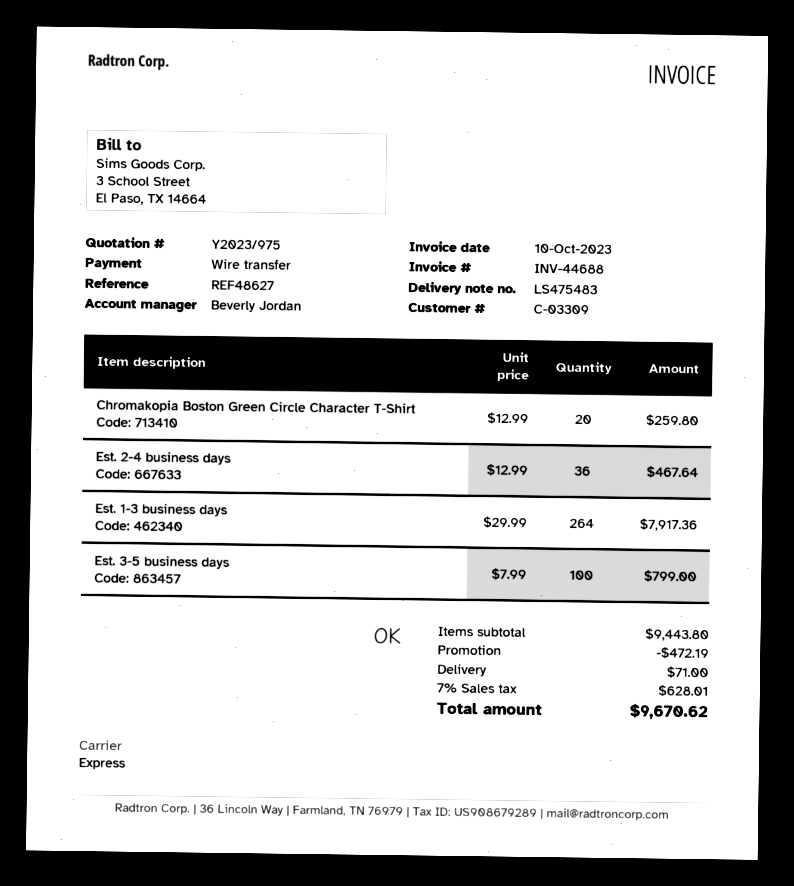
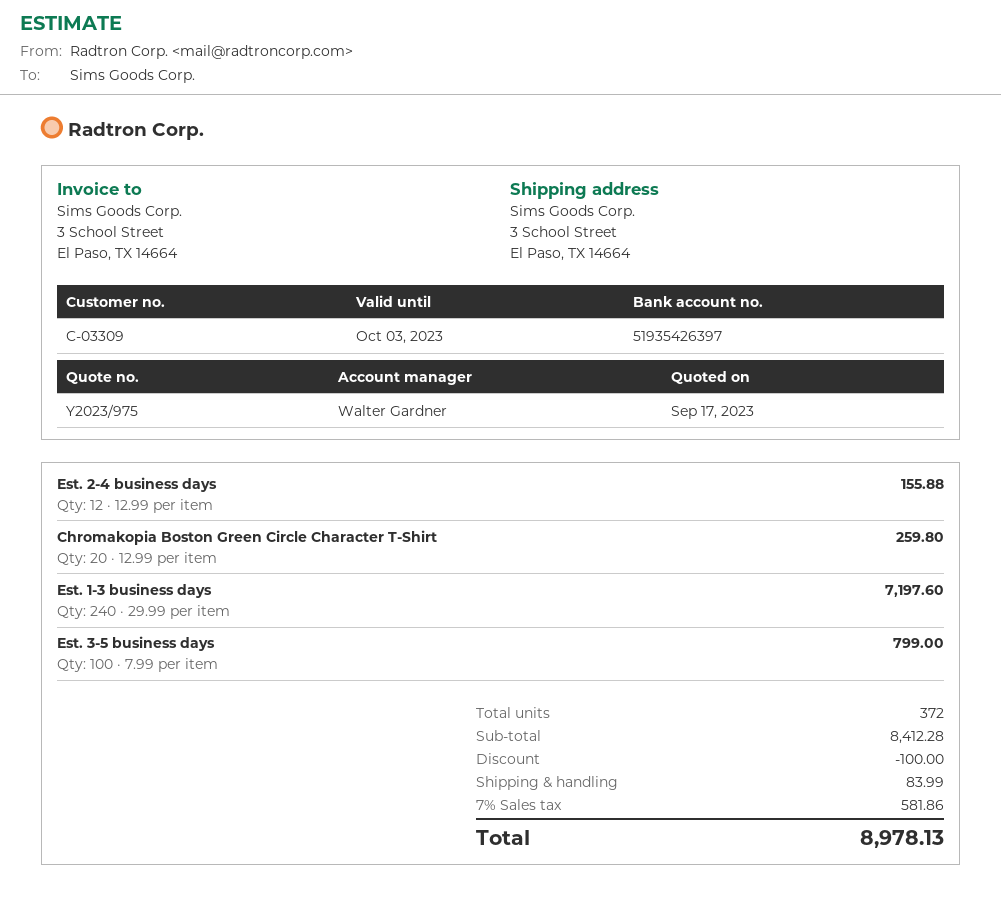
sales rep: Beverly Jordan -> Walter Gardner
Est. 2-4 business days: 36 x 12.99 = 467.64 -> 12 x 12.99 = 155.88
Est. 1-3 business days: 264 x 29.99 = 7917.36 -> 240 x 29.99 = 7197.60
subtotal: 9443.80 -> 8412.28
discount: 472.19 -> 100.00
shipping: 71.00 -> 83.99
tax: 7% = 628.01 -> 7% = 581.86
total: 9670.62 -> 8978.13

